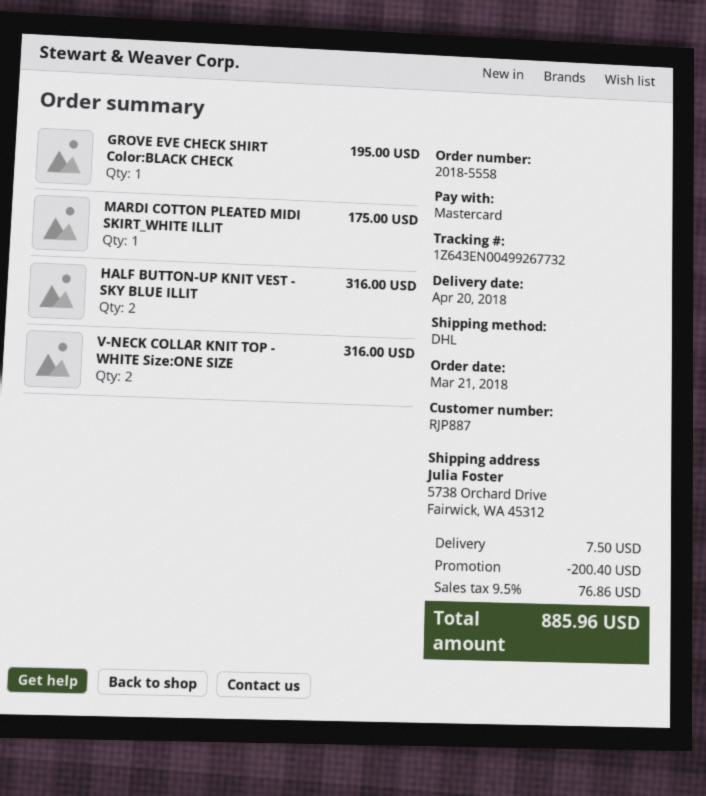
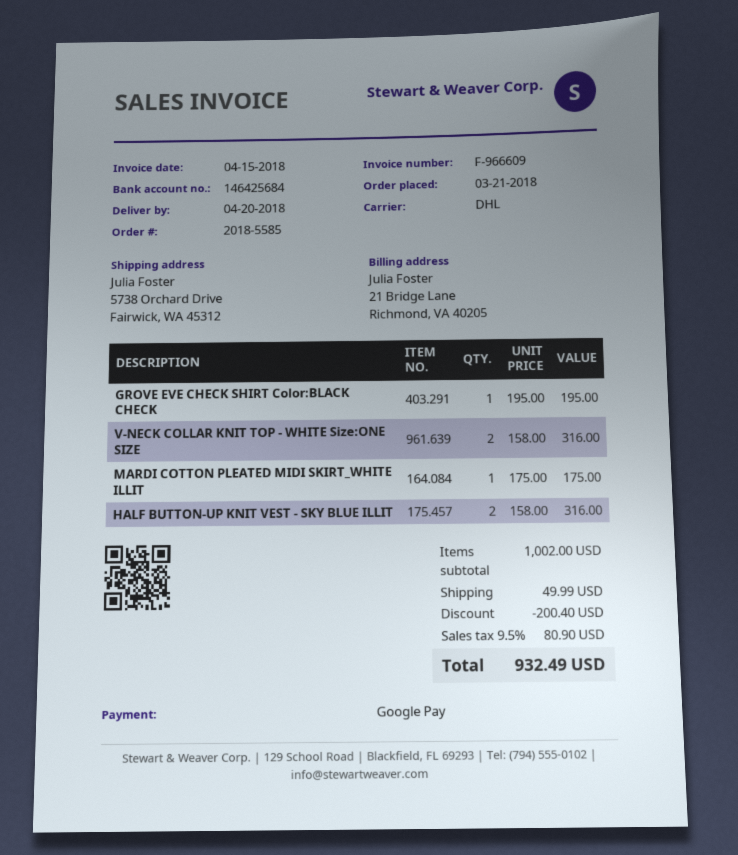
order number: 2018-5558 -> 2018-5585
payment method: Mastercard -> Google Pay
shipping: 7.50 -> 49.99
tax: 9.5% = 76.86 -> 9.5% = 80.90
total: 885.96 -> 932.49

